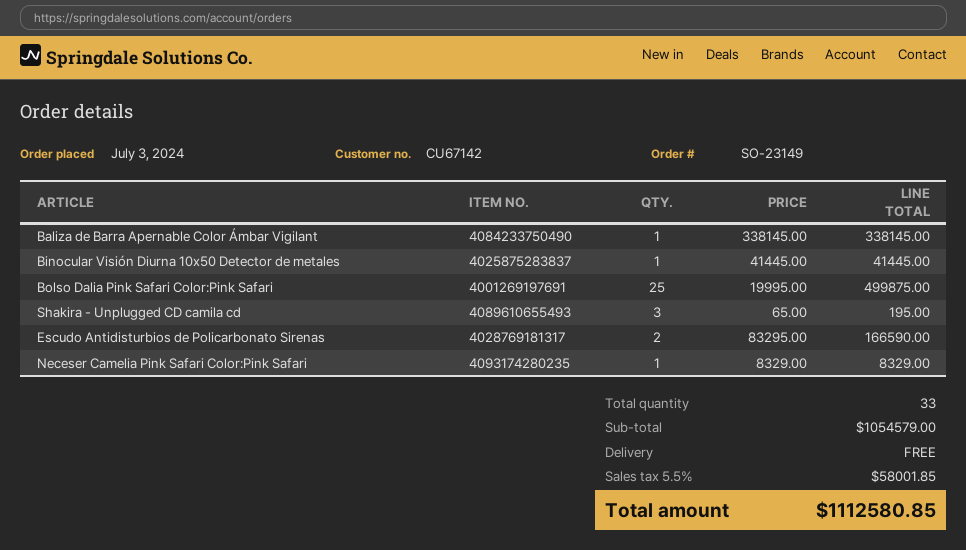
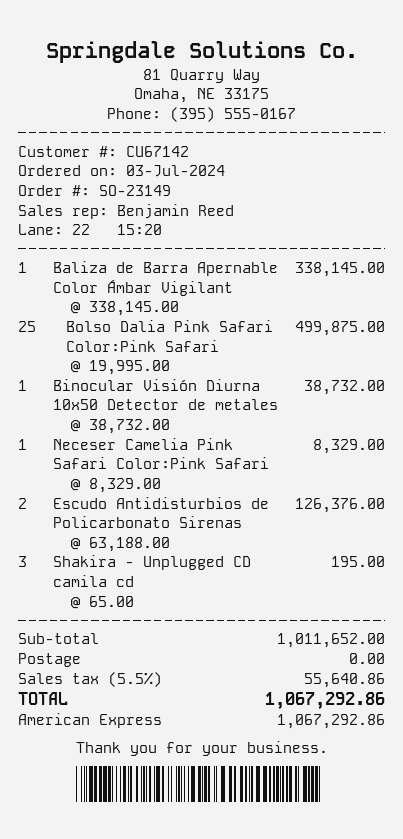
Binocular Visión Diurna 10x50 Detector de metales: 1 x 41445.00 = 41445.00 -> 1 x 38732.00 = 38732.00
Escudo Antidisturbios de Policarbonato Sirenas: 2 x 83295.00 = 166590.00 -> 2 x 63188.00 = 126376.00
subtotal: 1054579.00 -> 1011652.00
tax: 5.5% = 58001.85 -> 5.5% = 55640.86
total: 1112580.85 -> 1067292.86

